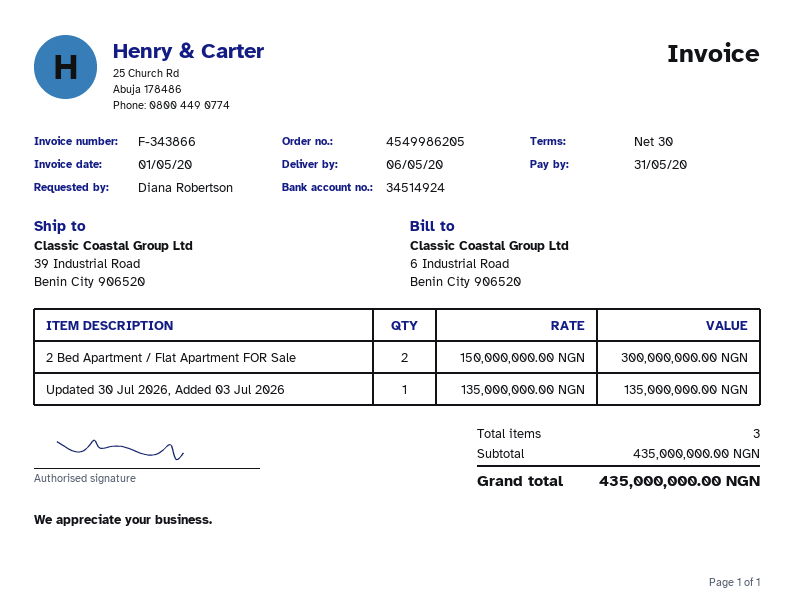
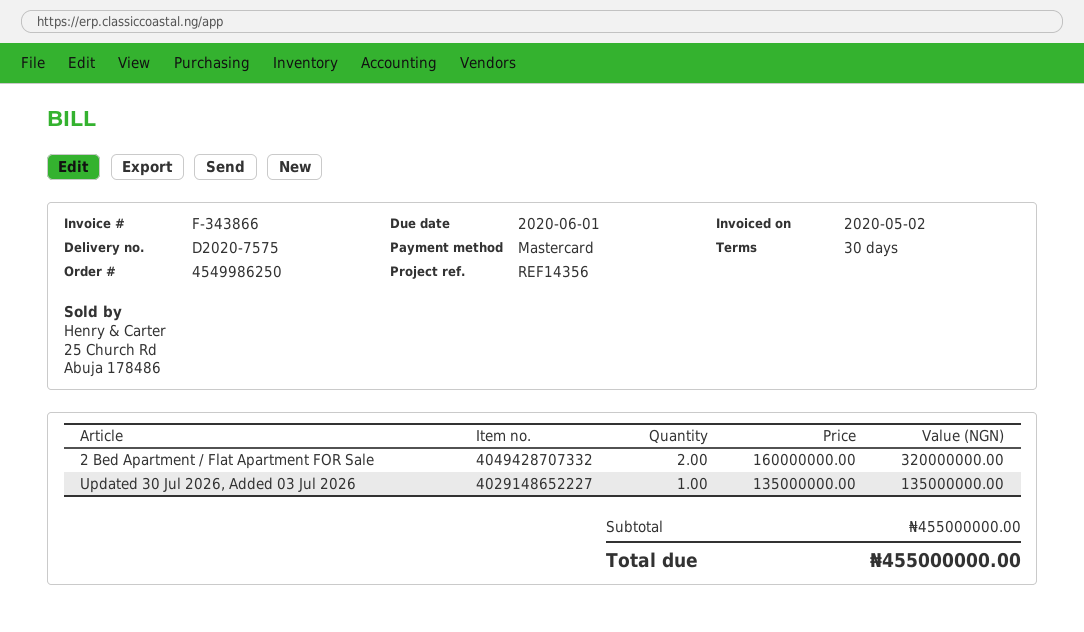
order number: 4549986205 -> 4549986250
invoice date: 2020-05-01 -> 2020-05-02
due date: 2020-05-31 -> 2020-06-01
2 Bed Apartment / Flat Apartment FOR Sale: 2 x 150000000.00 = 300000000.00 -> 2 x 160000000.00 = 320000000.00
subtotal: 435000000.00 -> 455000000.00
total: 435000000.00 -> 455000000.00

